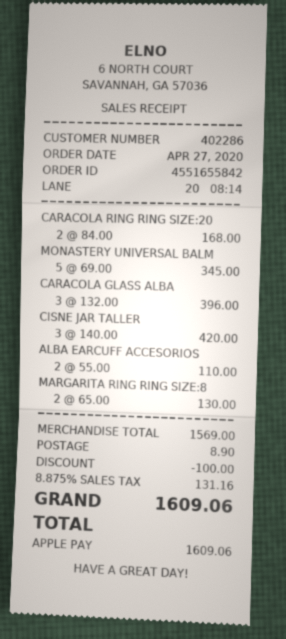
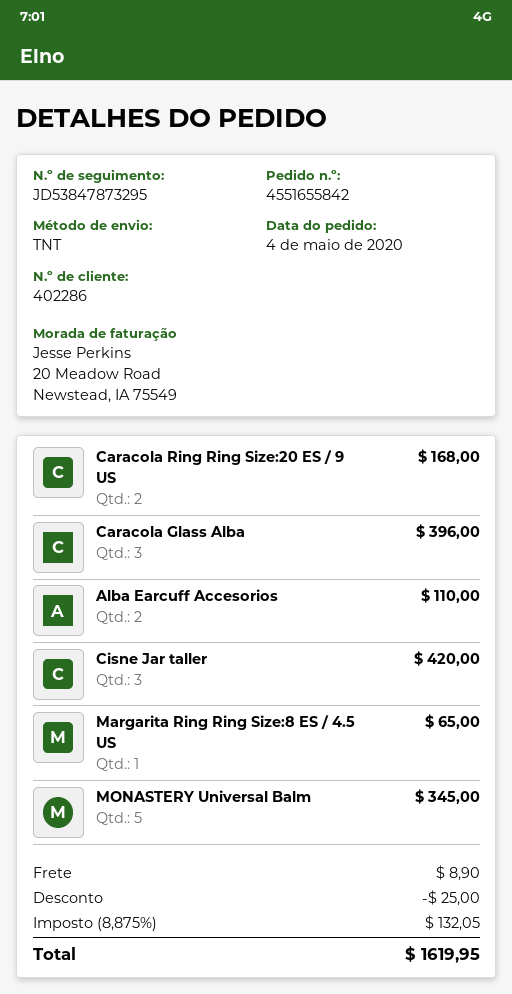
order date: 2020-04-27 -> 2020-05-04
MARGARITA RING RING SIZE:8: 2 for 130.00 -> 1 for 65.00
discount: 100.00 -> 25.00
tax: 8.875% = 131.16 -> 8.875% = 132.05
total: 1609.06 -> 1619.95

